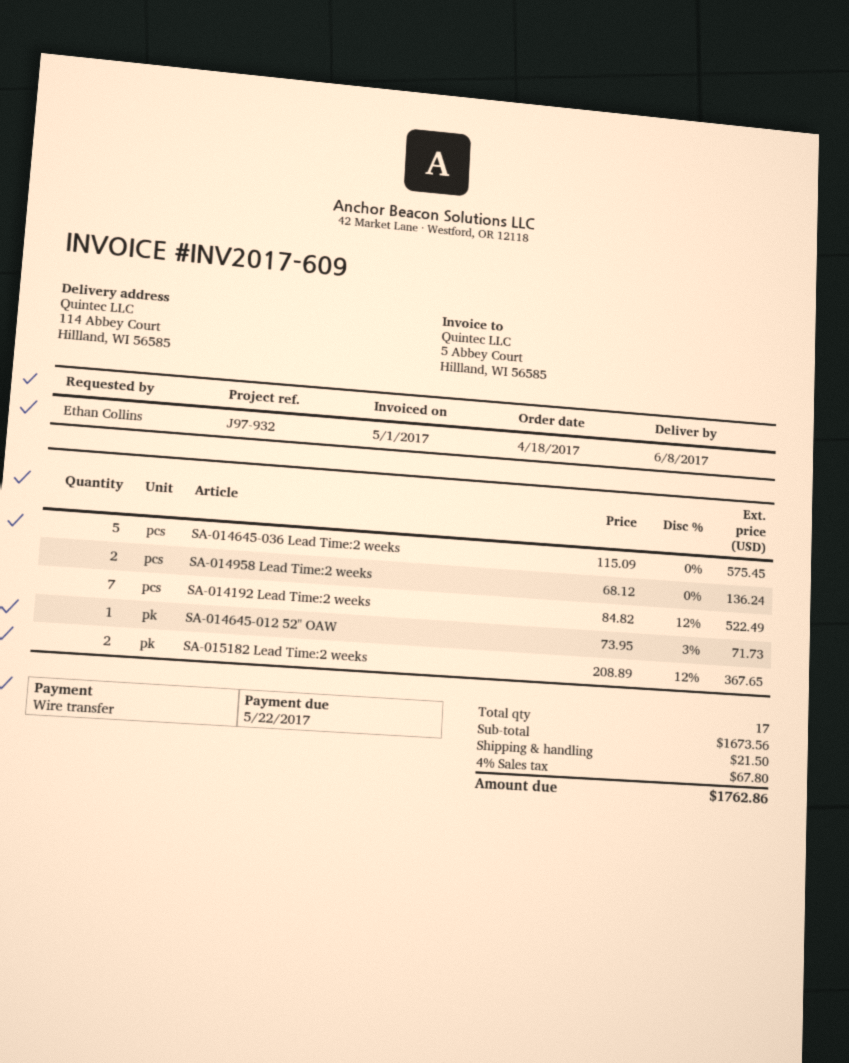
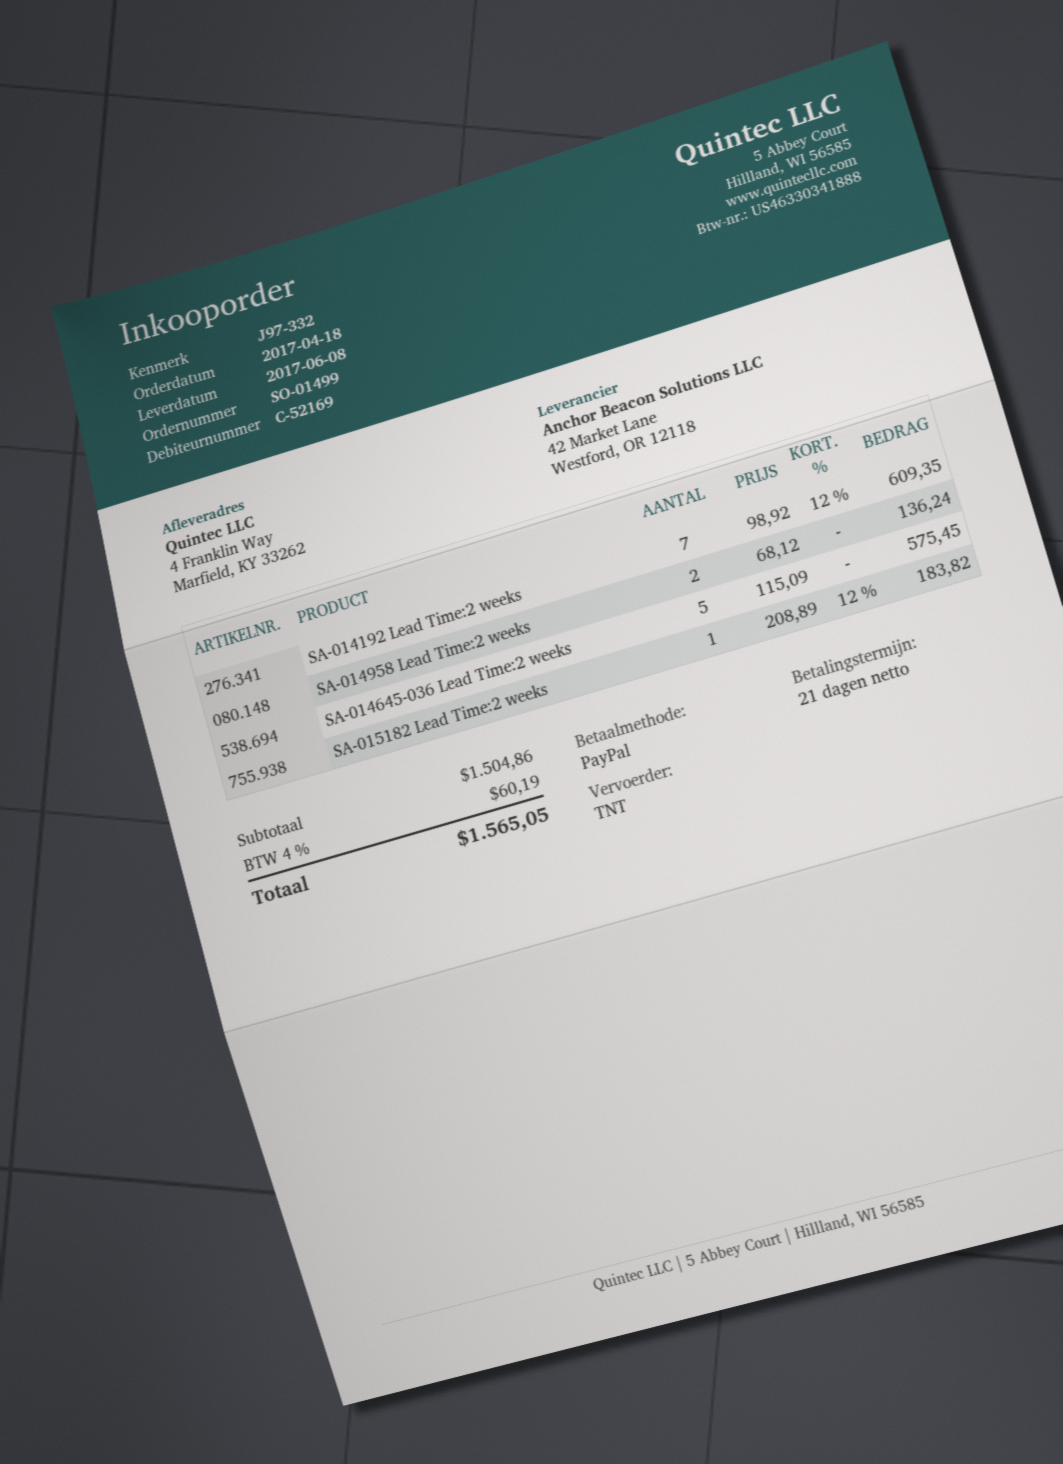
reference: J97-932 -> J97-332
payment method: bank transfer -> PayPal
ship to: 114 Abbey Court, Hillland, WI 56585 -> 4 Franklin Way, Marfield, KY 33262
SA-014192 Lead Time:2 weeks: 7 x 84.82 - 12% = 522.49 -> 7 x 98.92 - 12% = 609.35
SA-014645-012 52" OAW: 1 x 73.95 - 3% = 71.73 -> none
SA-015182 Lead Time:2 weeks: 2 x 208.89 - 12% = 367.65 -> 1 x 208.89 - 12% = 183.82
subtotal: 1673.56 -> 1504.86
shipping: 21.50 -> none
tax: 4% = 67.80 -> 4% = 60.19
total: 1762.86 -> 1565.05

